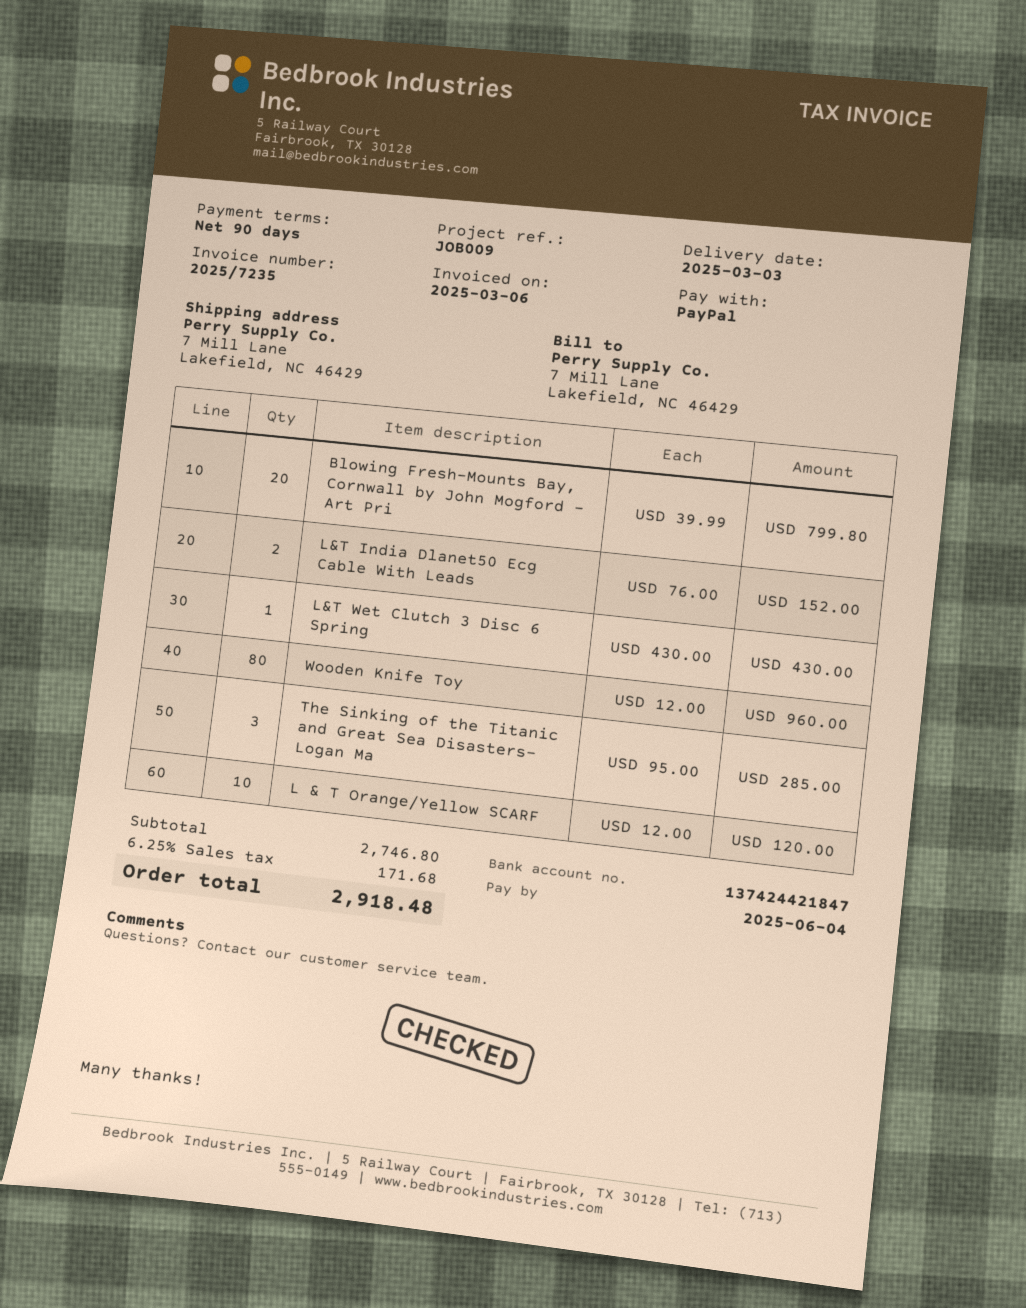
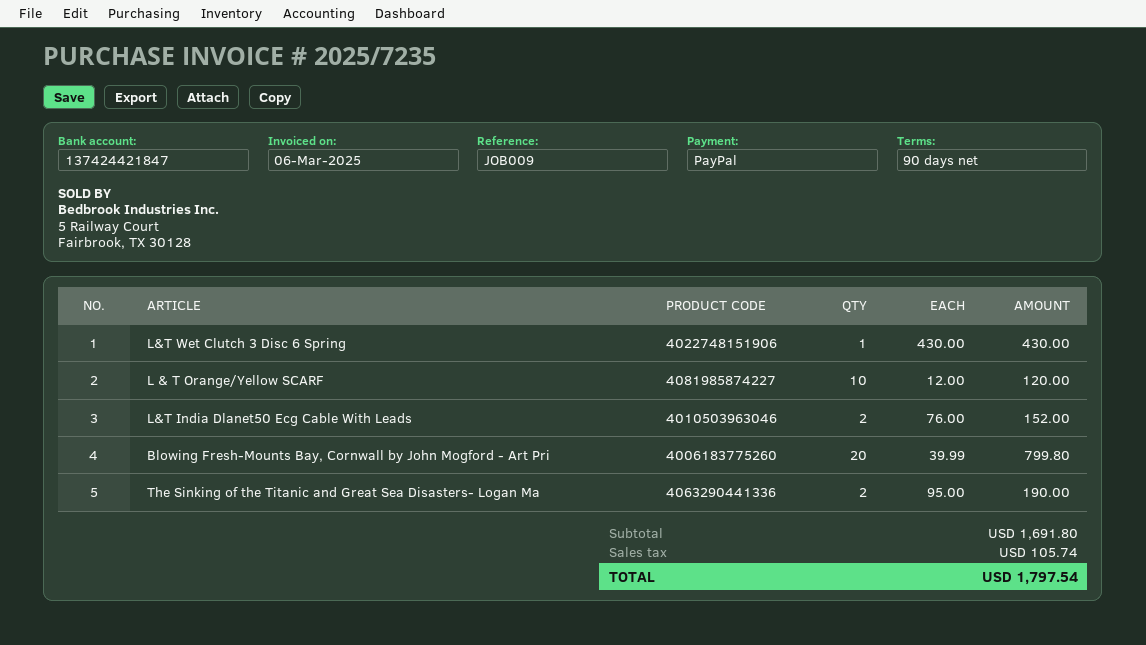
Wooden Knife Toy: 80 x 12.00 = 960.00 -> none
The Sinking of the Titanic and Great Sea Disasters- Logan Ma: 3 x 95.00 = 285.00 -> 2 x 95.00 = 190.00
subtotal: 2746.80 -> 1691.80
tax: 171.68 -> 105.74
total: 2918.48 -> 1797.54

